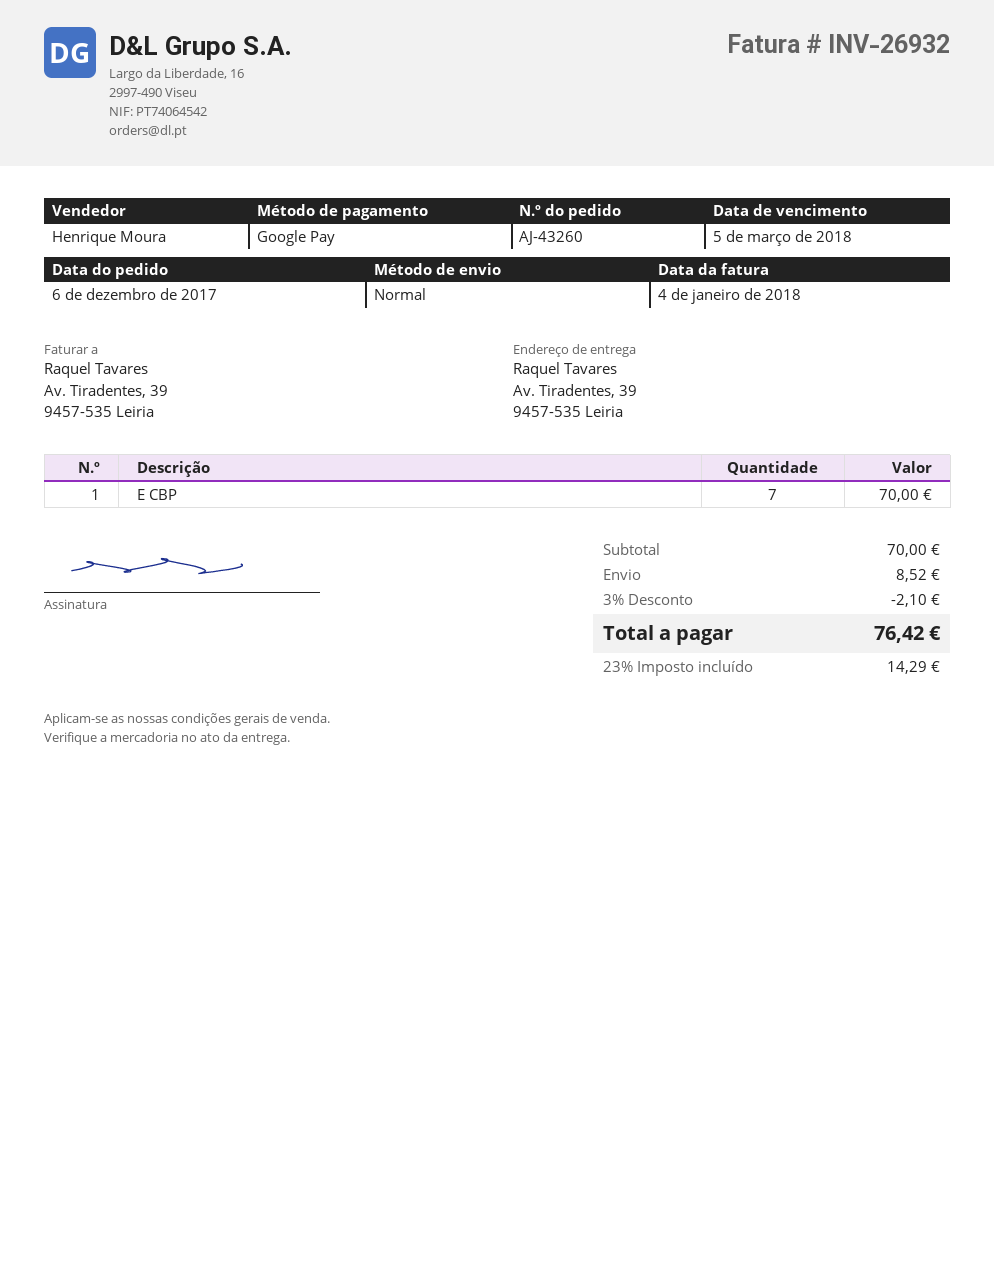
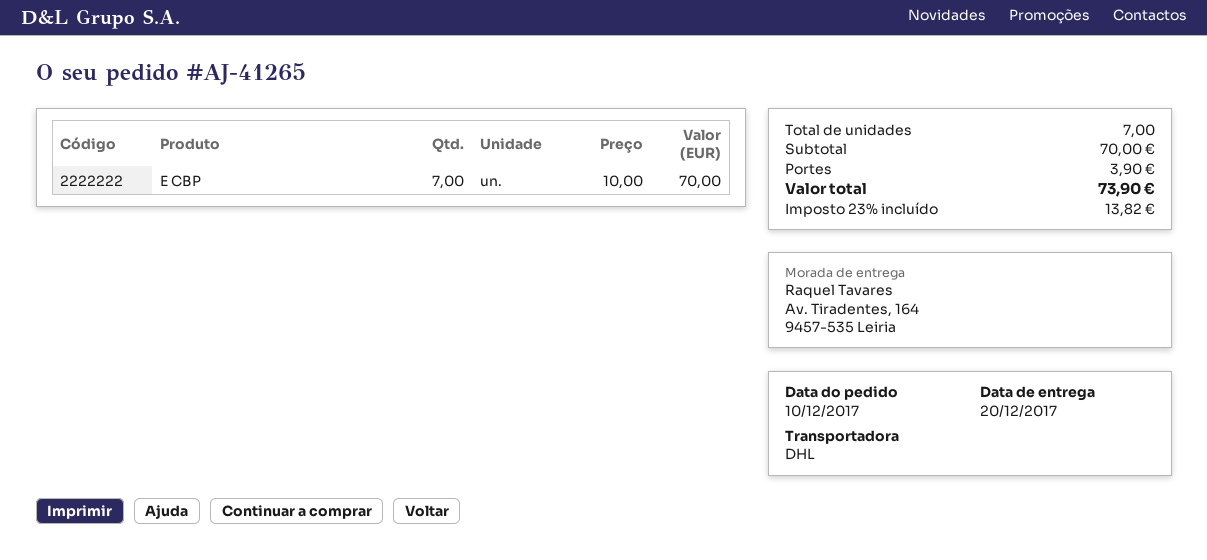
order number: AJ-43260 -> AJ-41265
order date: 2017-12-06 -> 2017-12-10
shipping method: standard -> DHL
ship to: Av. Tiradentes, 39, 9457-535 Leiria -> Av. Tiradentes, 164, 9457-535 Leiria
discount: 3% = 2.10 -> none
shipping: 8.52 -> 3.90
tax: 23% = 14.29 -> 23% = 13.82
total: 76.42 -> 73.90

